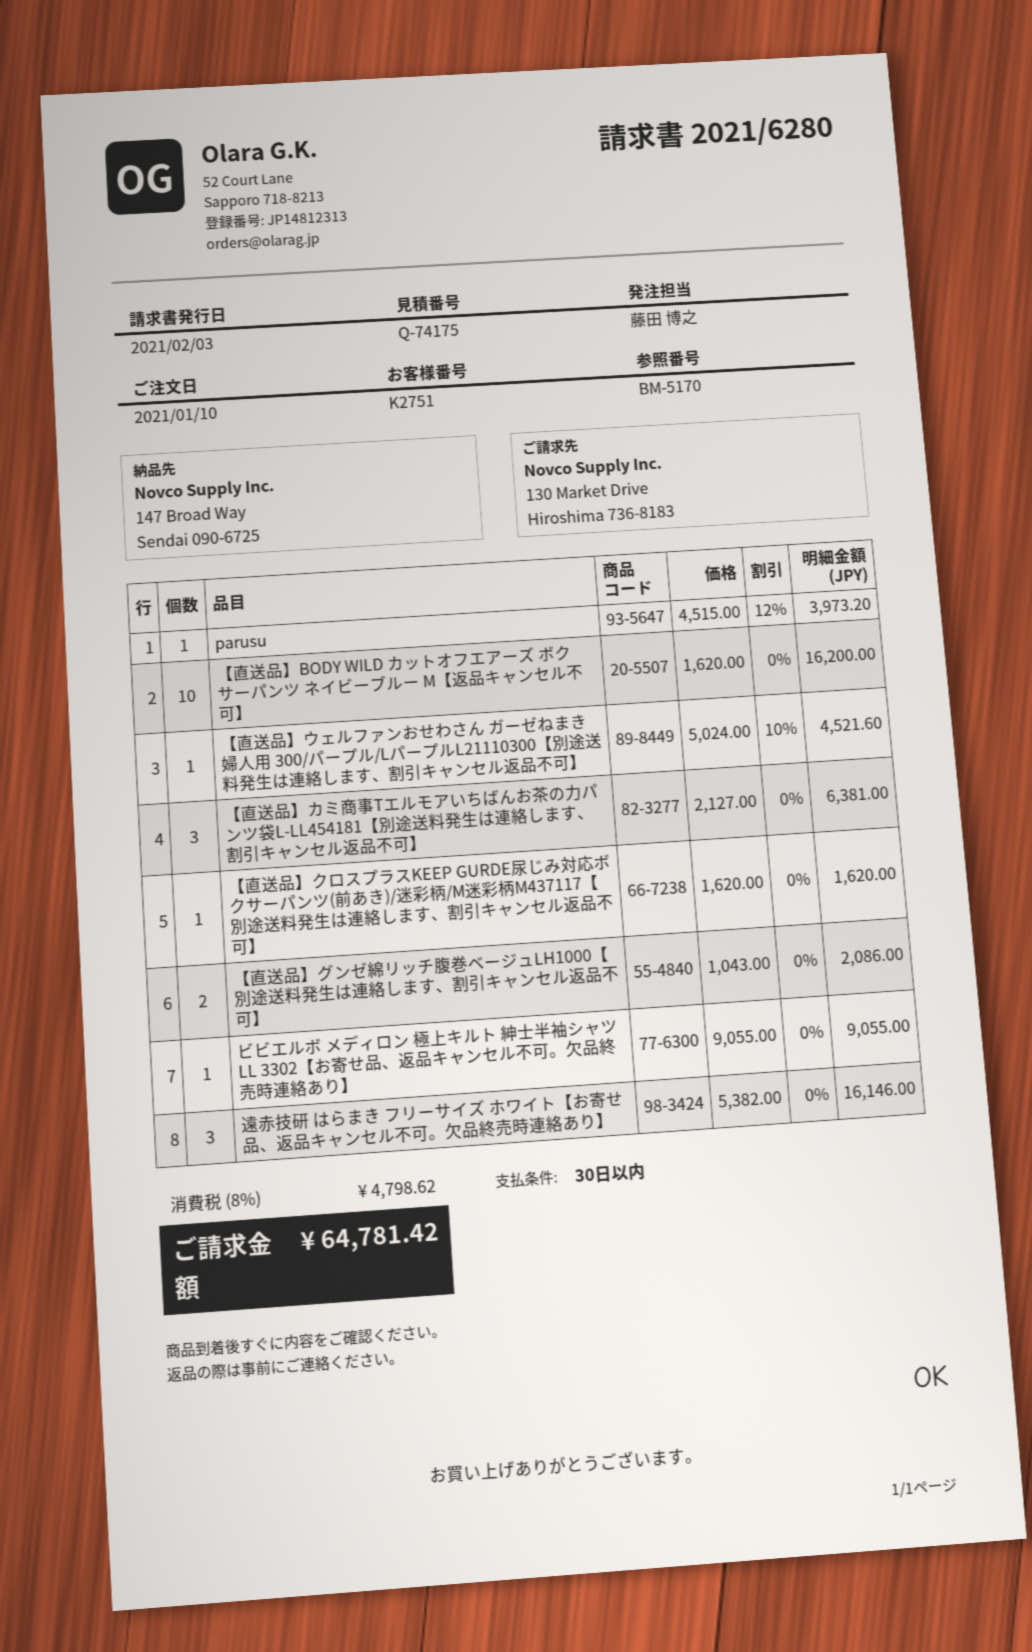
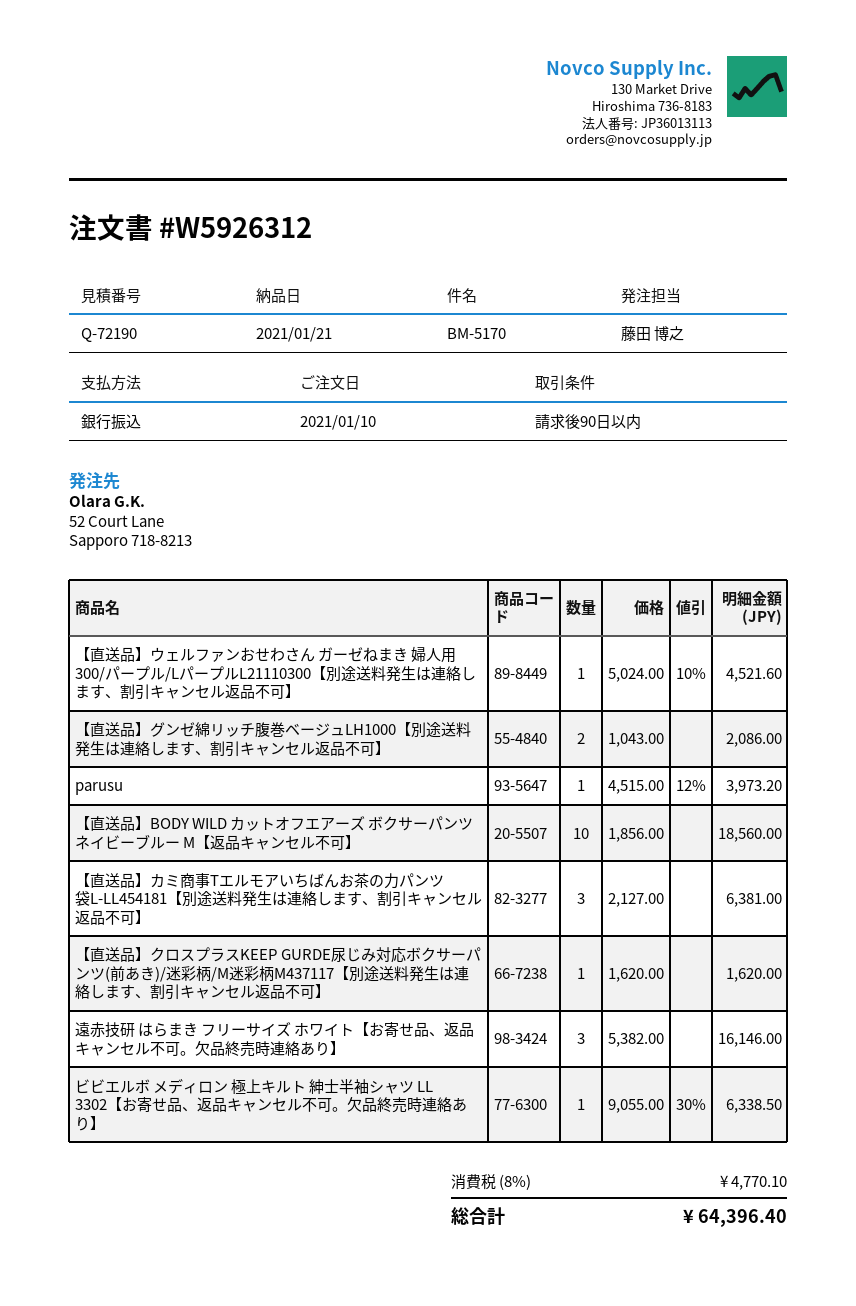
quote number: Q-74175 -> Q-72190
payment terms: 30 days -> 90 days
【直送品】BODY WILD カットオフエアーズ ボクサーパンツ ネイビーブルー M【返品キャンセル不可】: 10 x 1620.00 = 16200.00 -> 10 x 1856.00 = 18560.00
ビビエルボ メディロン 極上キルト 紳士半袖シャツ LL 3302【お寄せ品、返品キャンセル不可。欠品終売時連絡あり】: 1 x 9055.00 = 9055.00 -> 1 x 9055.00 - 30% = 6338.50
tax: 8% = 4798.62 -> 8% = 4770.10
total: 64781.42 -> 64396.40

